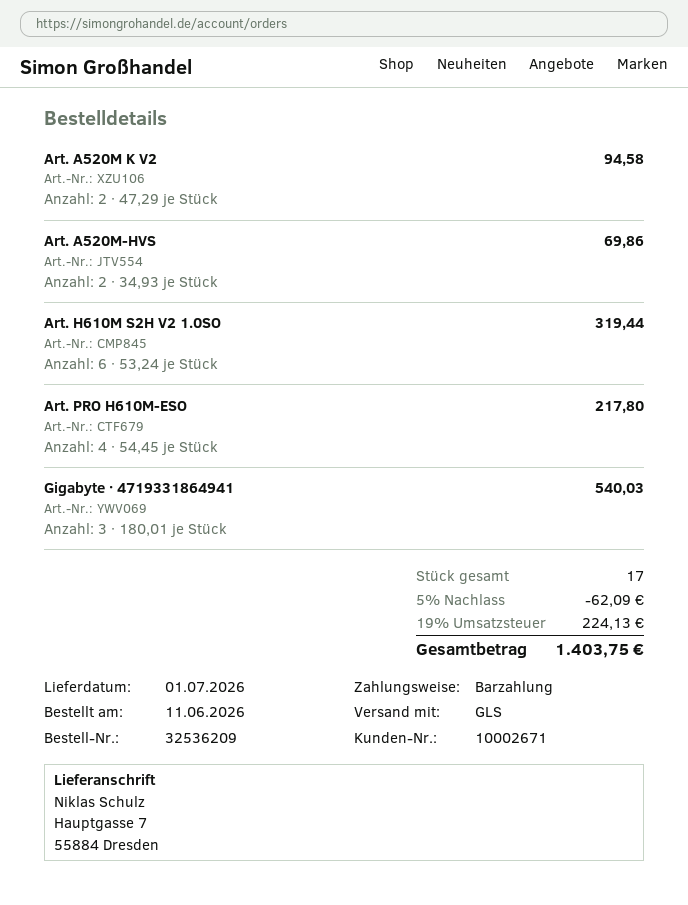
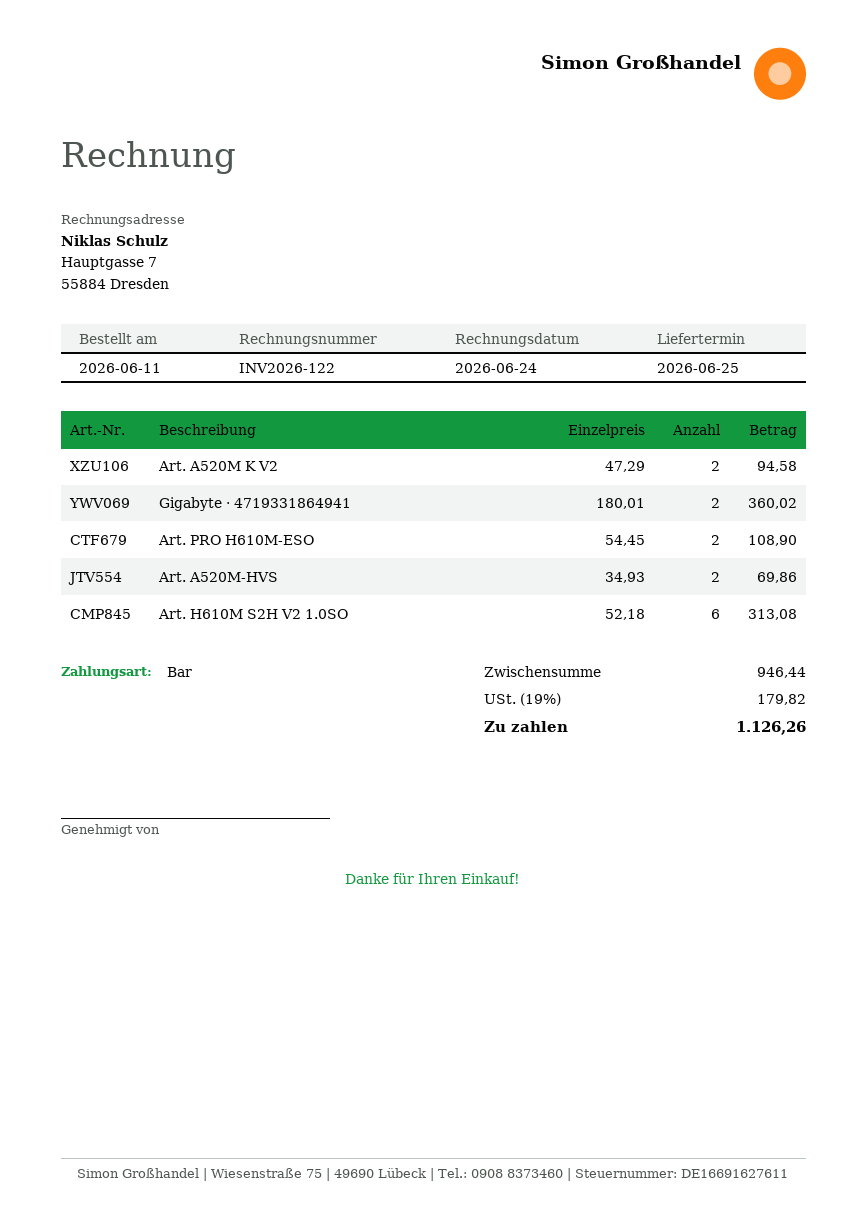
delivery date: 2026-07-01 -> 2026-06-25
Art. H610M S2H V2 1.0SO: 6 x 53.24 = 319.44 -> 6 x 52.18 = 313.08
Art. PRO H610M-ESO: 4 x 54.45 = 217.80 -> 2 x 54.45 = 108.90
Gigabyte · 4719331864941: 3 x 180.01 = 540.03 -> 2 x 180.01 = 360.02
discount: 5% = 62.09 -> none
tax: 19% = 224.13 -> 19% = 179.82
total: 1403.75 -> 1126.26

